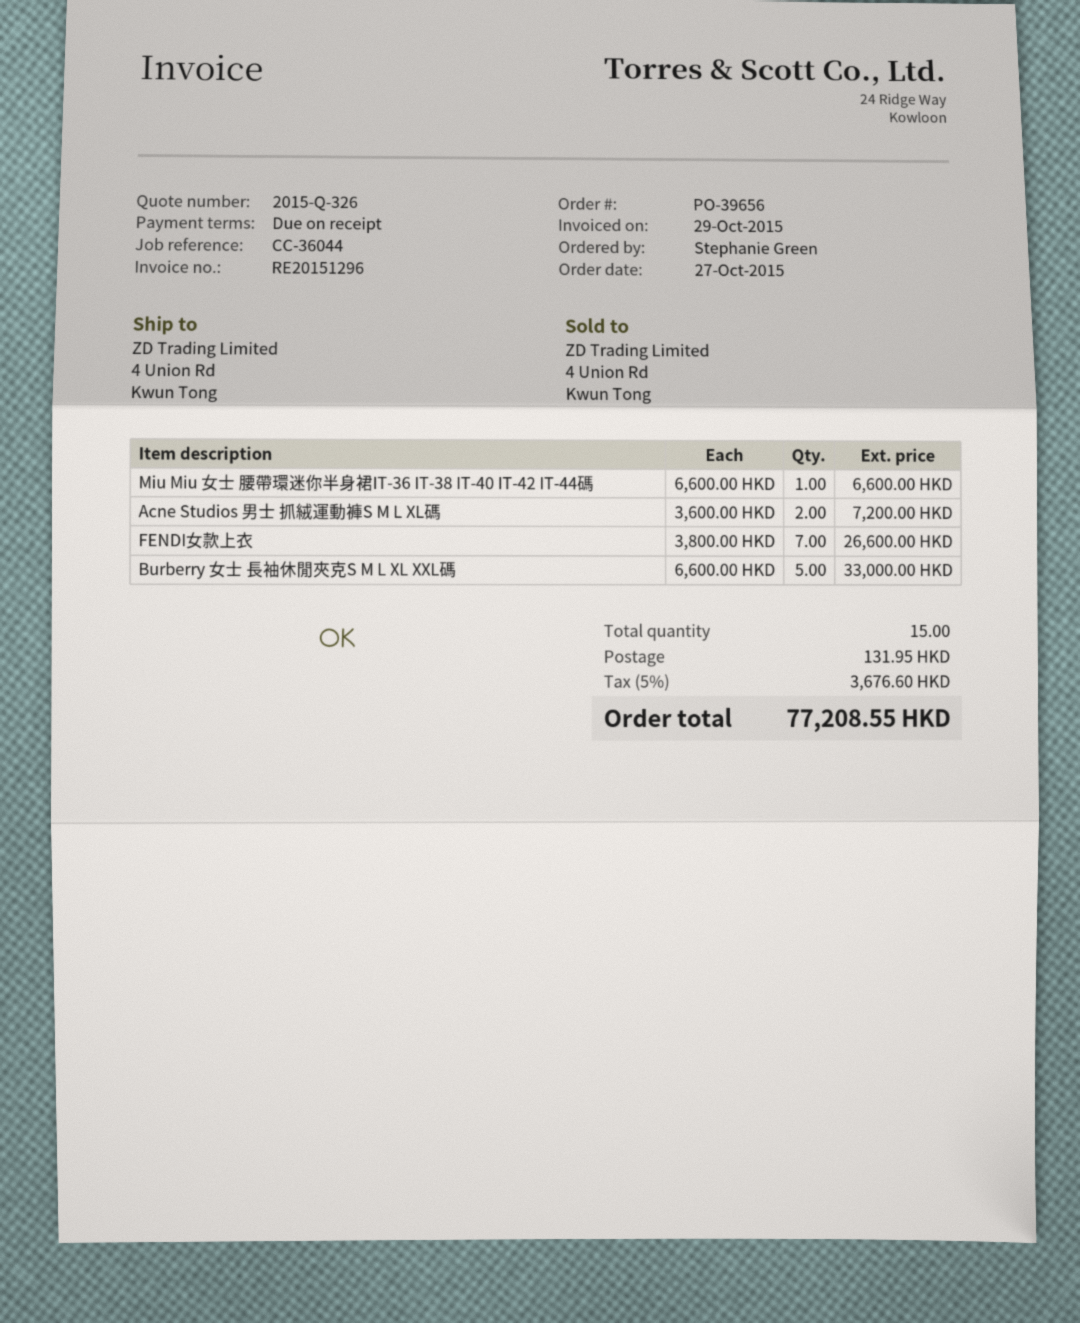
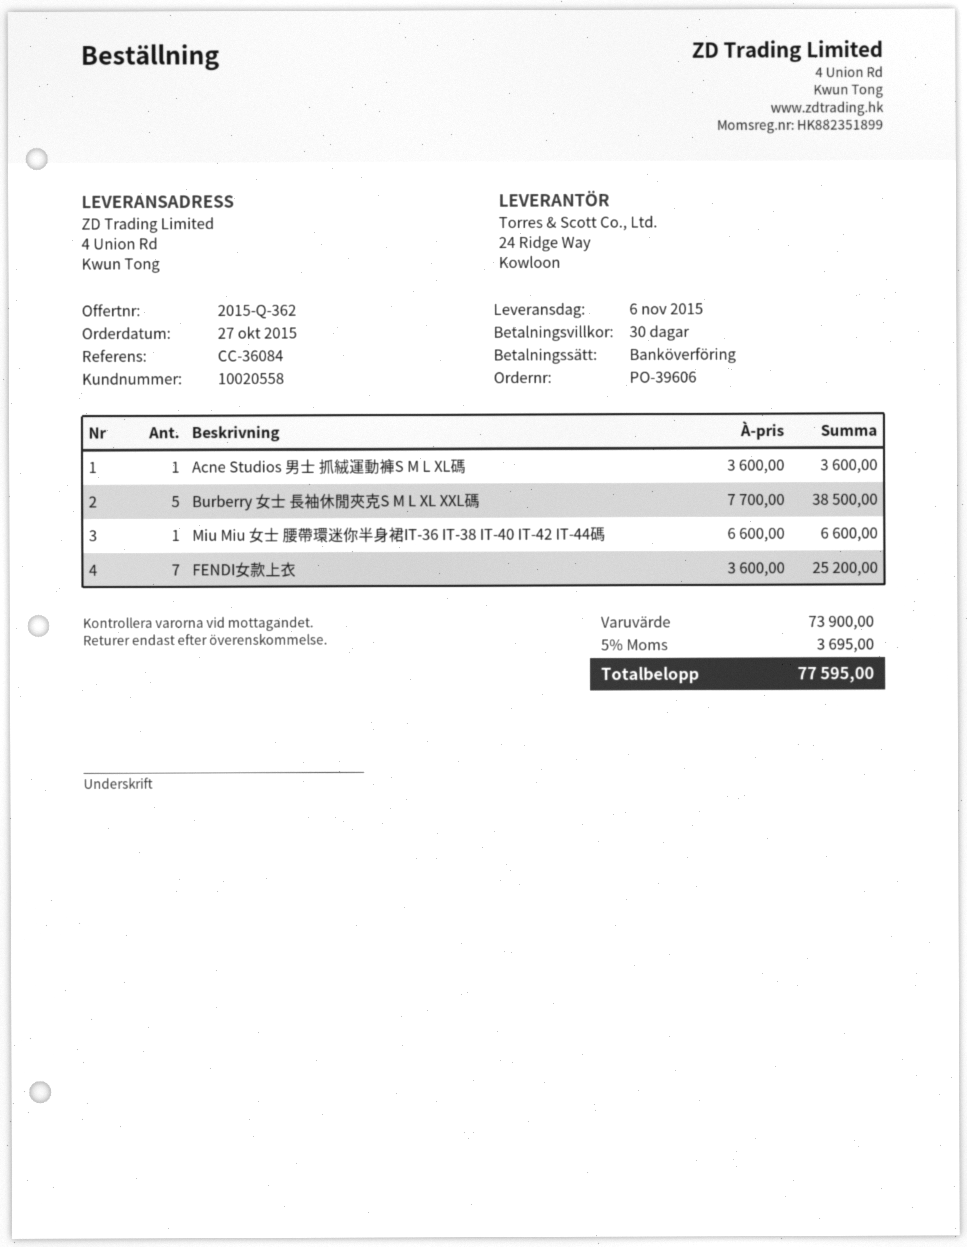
quote number: 2015-Q-326 -> 2015-Q-362
order number: PO-39656 -> PO-39606
payment terms: on receipt -> 30 days
reference: CC-36044 -> CC-36084
Acne Studios 男士 抓絨運動褲S M L XL碼: 2 x 3600.00 = 7200.00 -> 1 x 3600.00 = 3600.00
FENDI女款上衣: 7 x 3800.00 = 26600.00 -> 7 x 3600.00 = 25200.00
Burberry 女士 長袖休閒夾克S M L XL XXL碼: 5 x 6600.00 = 33000.00 -> 5 x 7700.00 = 38500.00
shipping: 131.95 -> none
tax: 5% = 3676.60 -> 5% = 3695.00
total: 77208.55 -> 77595.00

